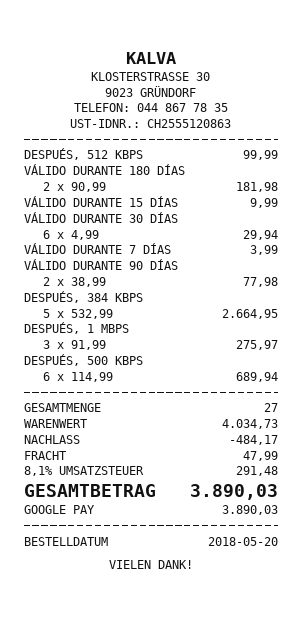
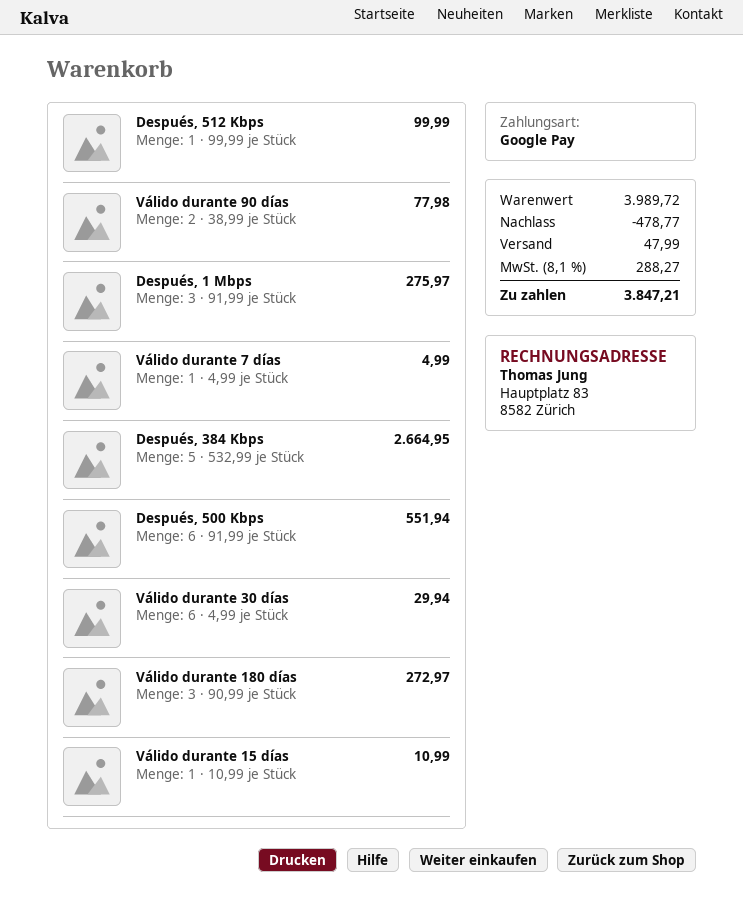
VÁLIDO DURANTE 180 DÍAS: 2 x 90.99 = 181.98 -> 3 x 90.99 = 272.97
VÁLIDO DURANTE 15 DÍAS: 1 x 9.99 = 9.99 -> 1 x 10.99 = 10.99
VÁLIDO DURANTE 7 DÍAS: 1 x 3.99 = 3.99 -> 1 x 4.99 = 4.99
DESPUÉS, 500 KBPS: 6 x 114.99 = 689.94 -> 6 x 91.99 = 551.94
subtotal: 4034.73 -> 3989.72
discount: 484.17 -> 478.77
tax: 8.1% = 291.48 -> 8.1% = 288.27
total: 3890.03 -> 3847.21

